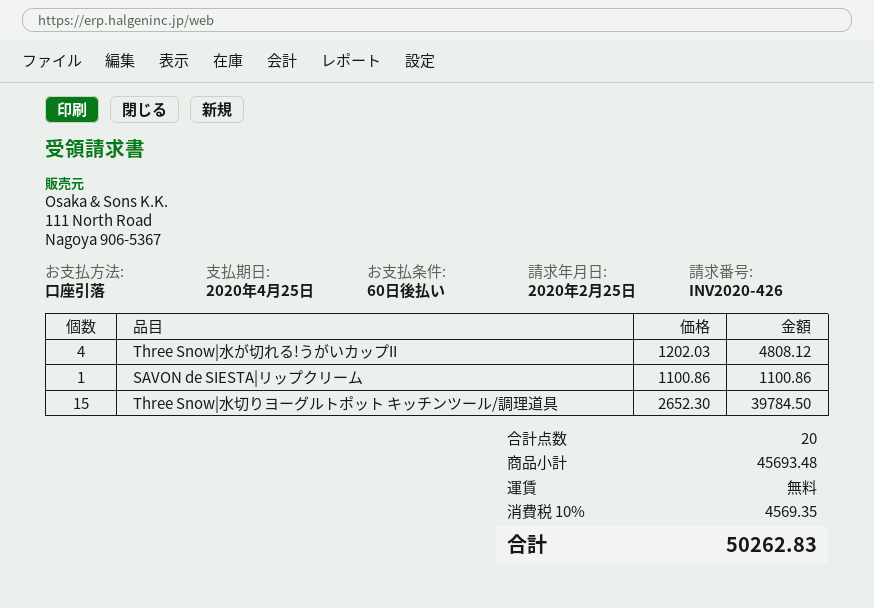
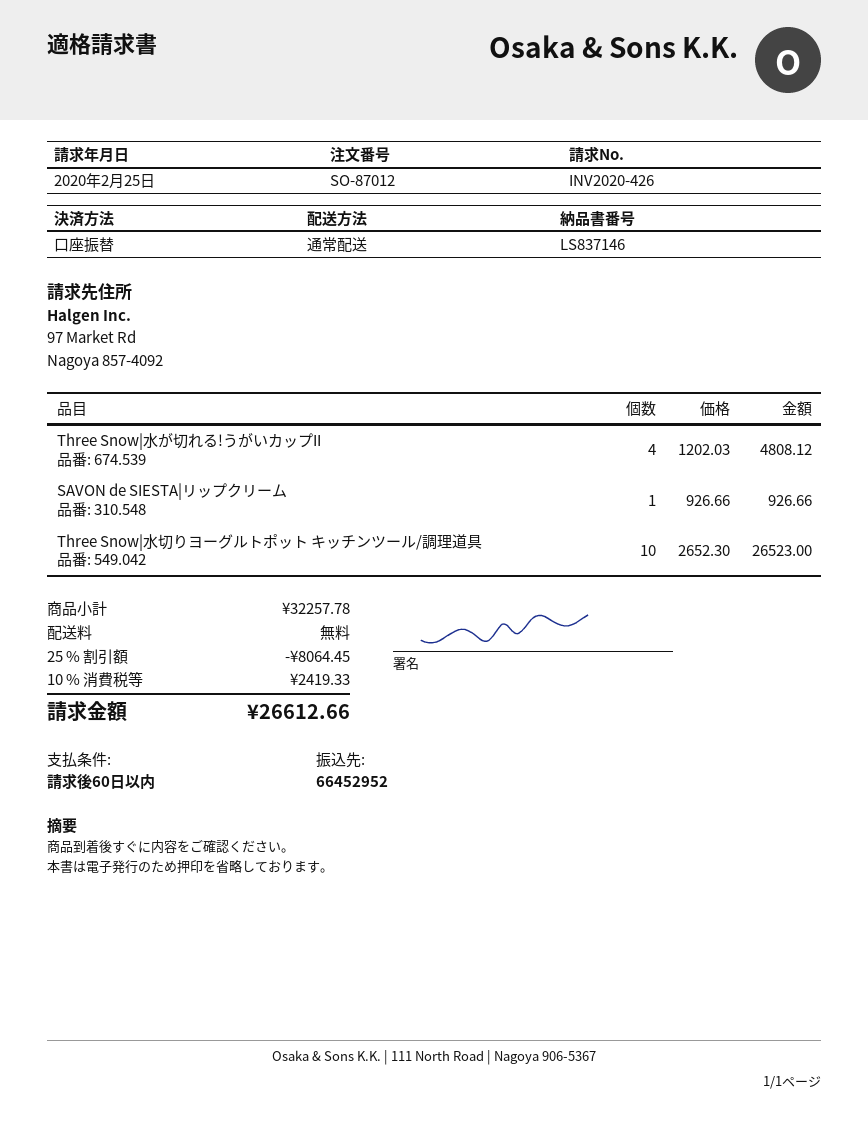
SAVON de SIESTA|リップクリーム: 1 x 1100.86 = 1100.86 -> 1 x 926.66 = 926.66
Three Snow|水切りヨーグルトポット キッチンツール/調理道具: 15 x 2652.30 = 39784.50 -> 10 x 2652.30 = 26523.00
subtotal: 45693.48 -> 32257.78
discount: none -> 25% = 8064.45
tax: 10% = 4569.35 -> 10% = 2419.33
total: 50262.83 -> 26612.66

